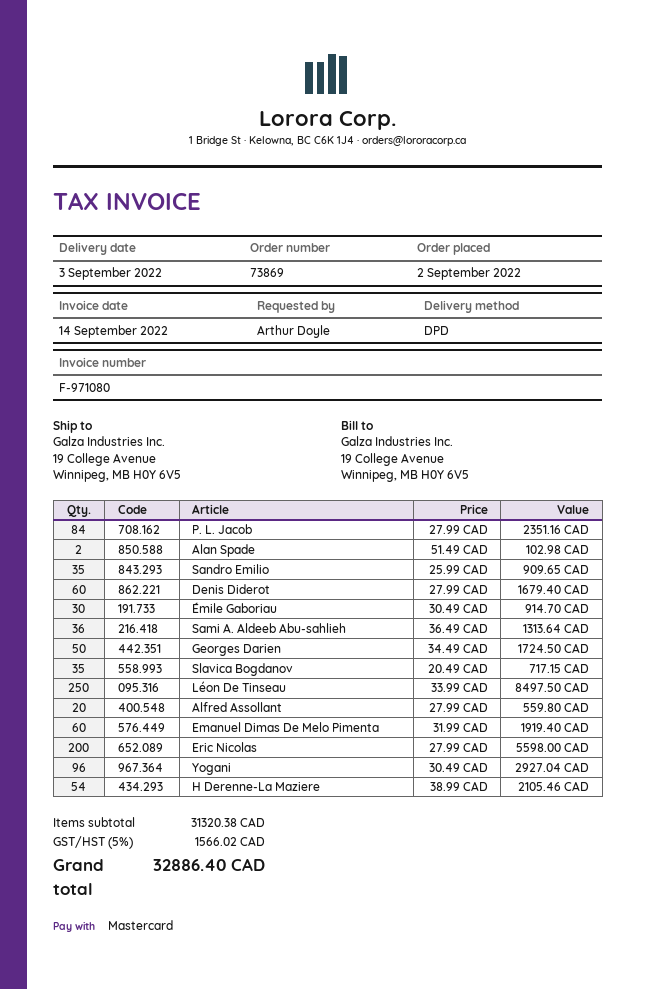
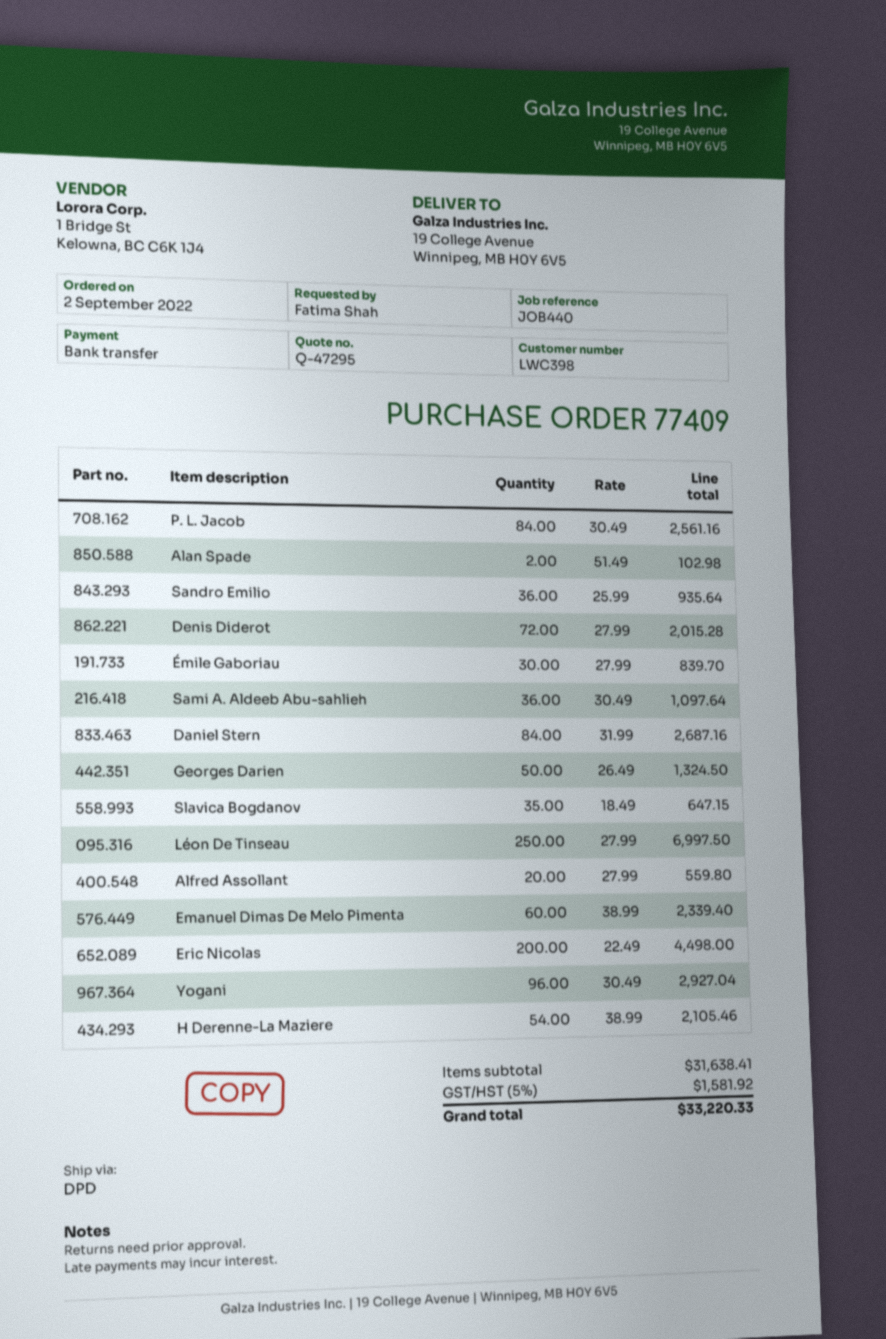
order number: 73869 -> 77409
ordered by: Arthur Doyle -> Fatima Shah
payment method: Mastercard -> bank transfer
P. L. Jacob: 84 x 27.99 = 2351.16 -> 84 x 30.49 = 2561.16
Sandro Emilio: 35 x 25.99 = 909.65 -> 36 x 25.99 = 935.64
Denis Diderot: 60 x 27.99 = 1679.40 -> 72 x 27.99 = 2015.28
Émile Gaboriau: 30 x 30.49 = 914.70 -> 30 x 27.99 = 839.70
Sami A. Aldeeb Abu-sahlieh: 36 x 36.49 = 1313.64 -> 36 x 30.49 = 1097.64
Georges Darien: 50 x 34.49 = 1724.50 -> 50 x 26.49 = 1324.50
Slavica Bogdanov: 35 x 20.49 = 717.15 -> 35 x 18.49 = 647.15
Léon De Tinseau: 250 x 33.99 = 8497.50 -> 250 x 27.99 = 6997.50
Emanuel Dimas De Melo Pimenta: 60 x 31.99 = 1919.40 -> 60 x 38.99 = 2339.40
Eric Nicolas: 200 x 27.99 = 5598.00 -> 200 x 22.49 = 4498.00
Daniel Stern: none -> 84 x 31.99 = 2687.16
subtotal: 31320.38 -> 31638.41
tax: 5% = 1566.02 -> 5% = 1581.92
total: 32886.40 -> 33220.33

